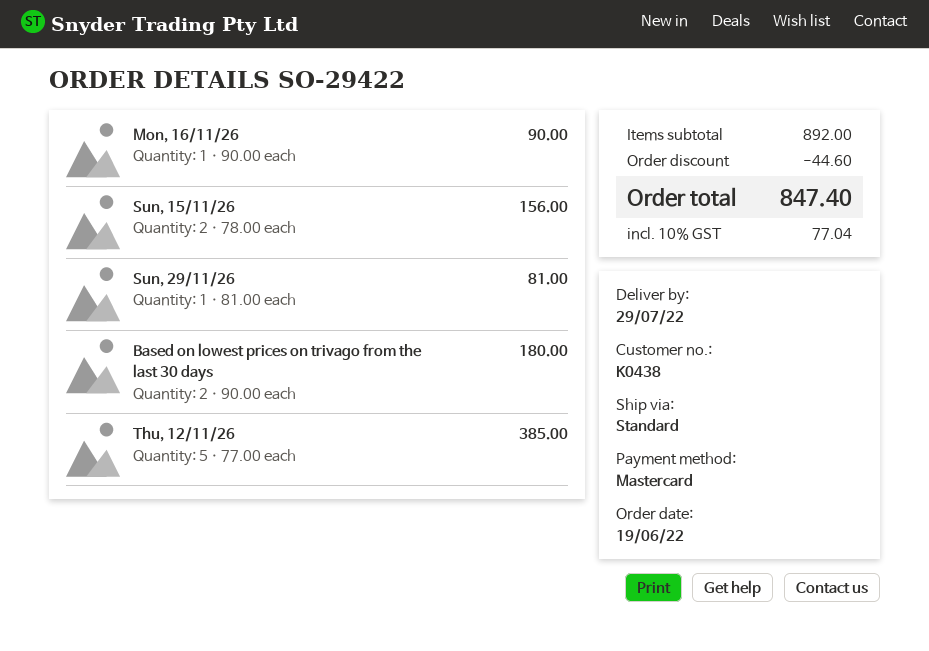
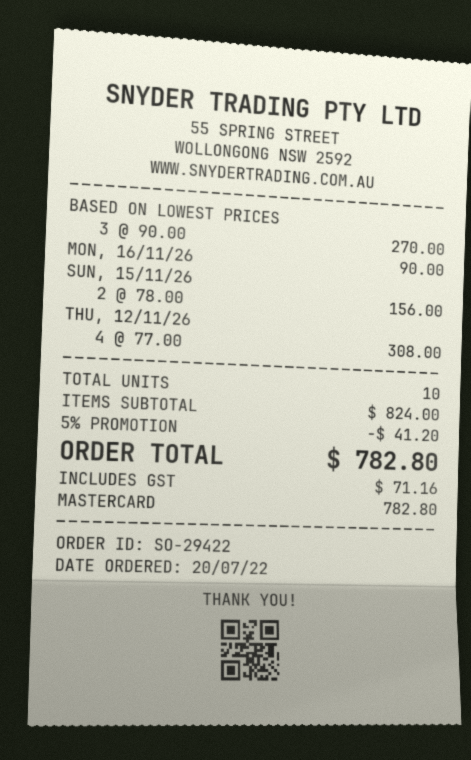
order date: 2022-06-19 -> 2022-07-20
Sun, 29/11/26: 1 x 81.00 = 81.00 -> none
Based on lowest prices on trivago from the last 30 days: 2 x 90.00 = 180.00 -> 3 x 90.00 = 270.00
Thu, 12/11/26: 5 x 77.00 = 385.00 -> 4 x 77.00 = 308.00
subtotal: 892.00 -> 824.00
discount: 44.60 -> 41.20
tax: 77.04 -> 71.16
total: 847.40 -> 782.80

